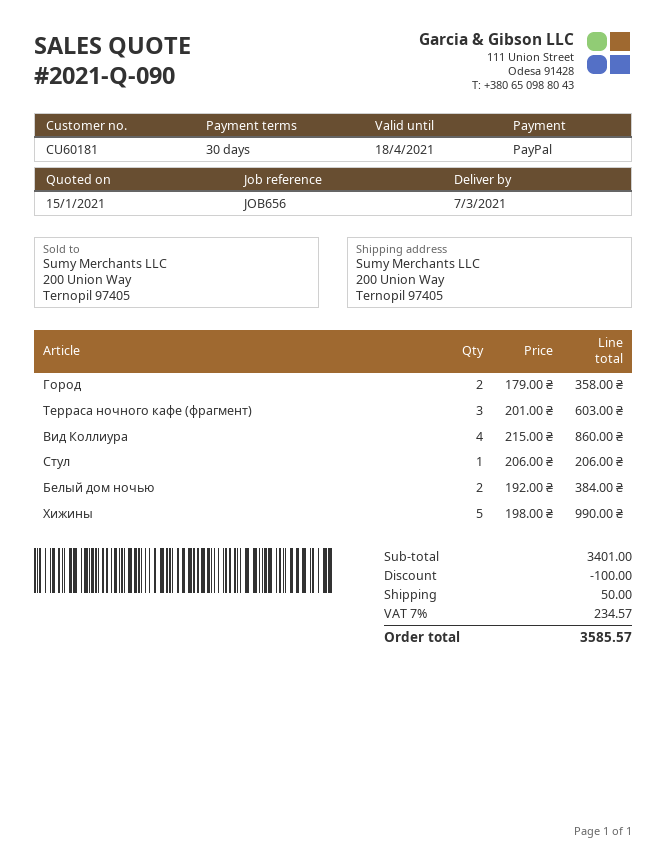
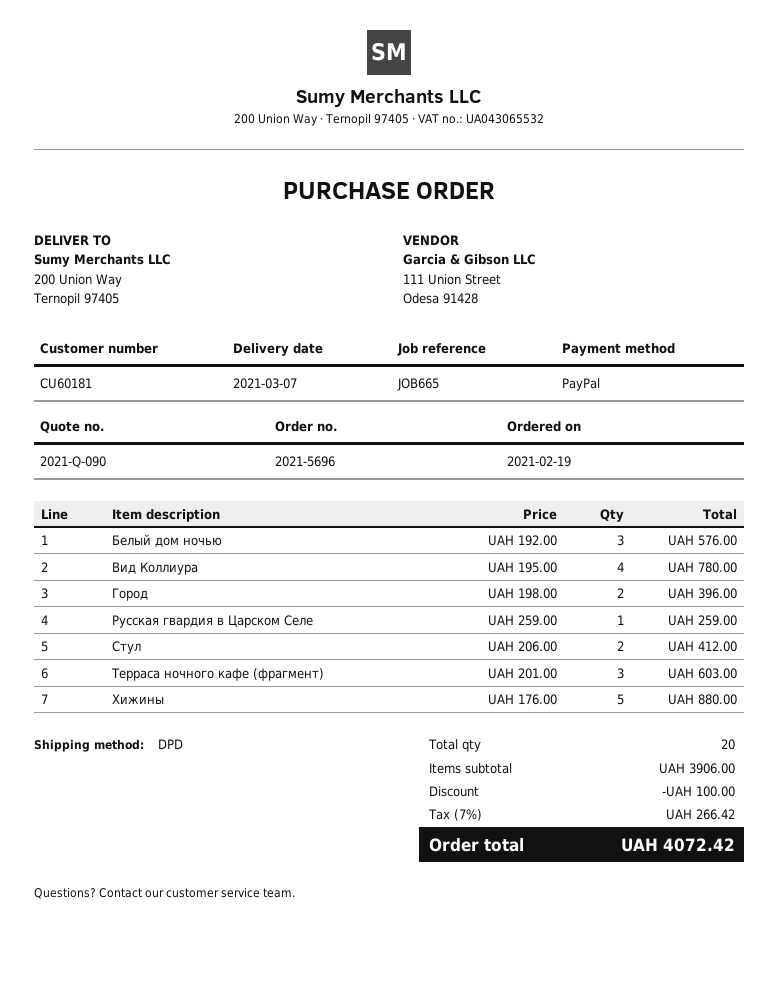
reference: JOB656 -> JOB665
Город: 2 x 179.00 = 358.00 -> 2 x 198.00 = 396.00
Вид Коллиура: 4 x 215.00 = 860.00 -> 4 x 195.00 = 780.00
Стул: 1 x 206.00 = 206.00 -> 2 x 206.00 = 412.00
Белый дом ночью: 2 x 192.00 = 384.00 -> 3 x 192.00 = 576.00
Хижины: 5 x 198.00 = 990.00 -> 5 x 176.00 = 880.00
Русская гвардия в Царском Селе: none -> 1 x 259.00 = 259.00
subtotal: 3401.00 -> 3906.00
shipping: 50.00 -> none
tax: 7% = 234.57 -> 7% = 266.42
total: 3585.57 -> 4072.42

